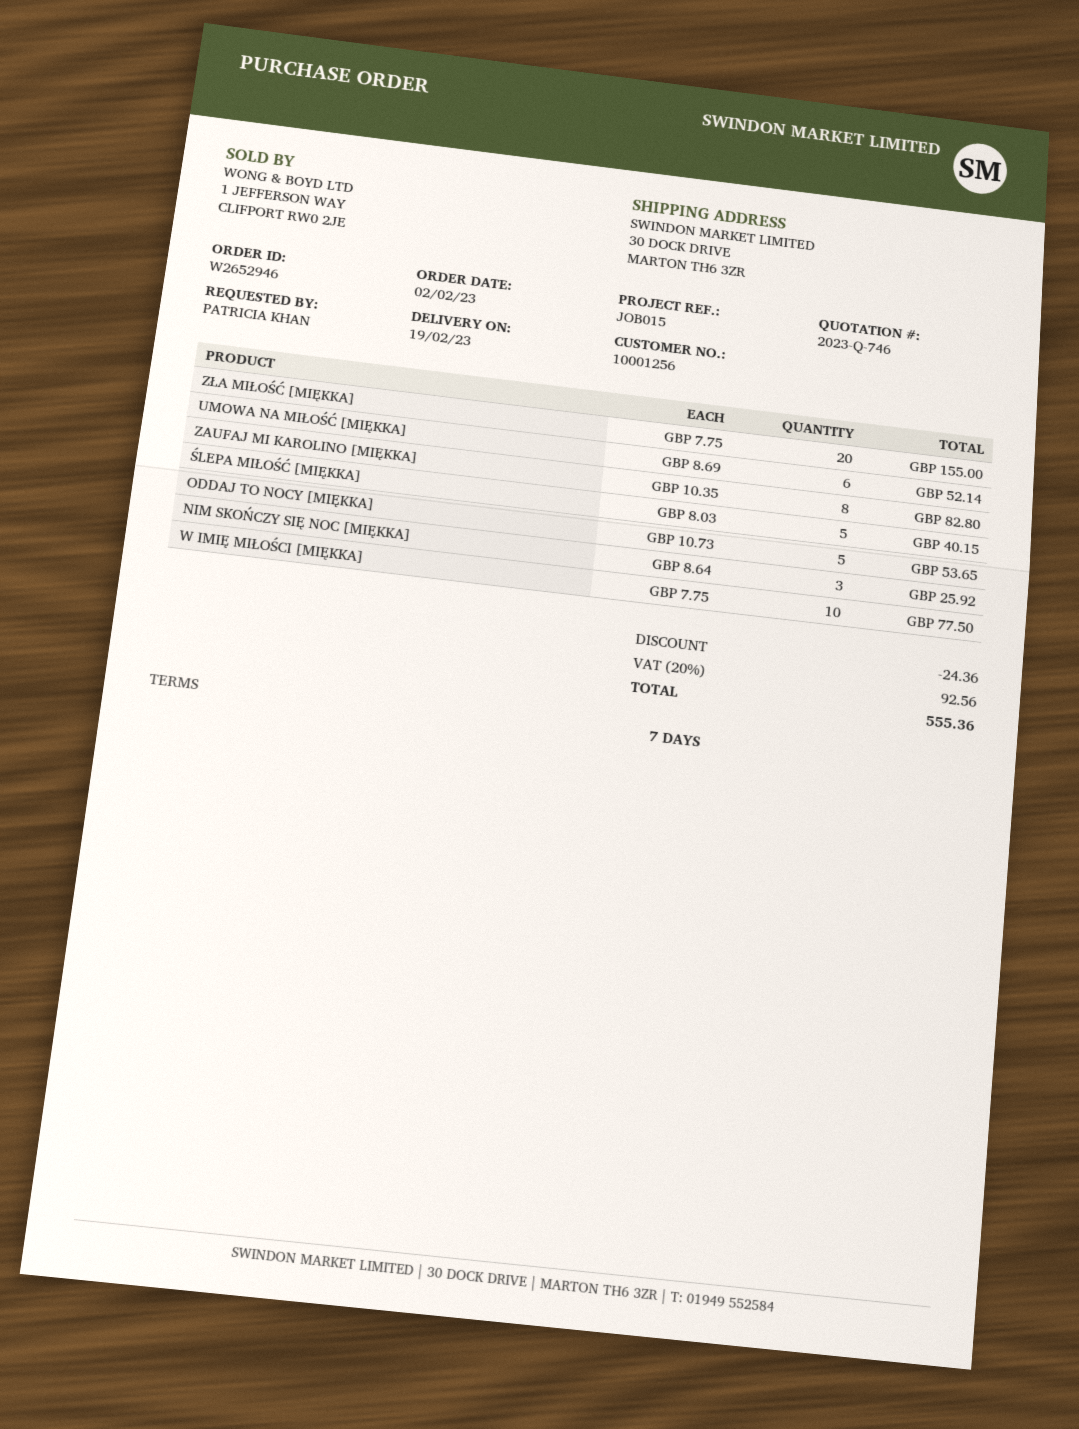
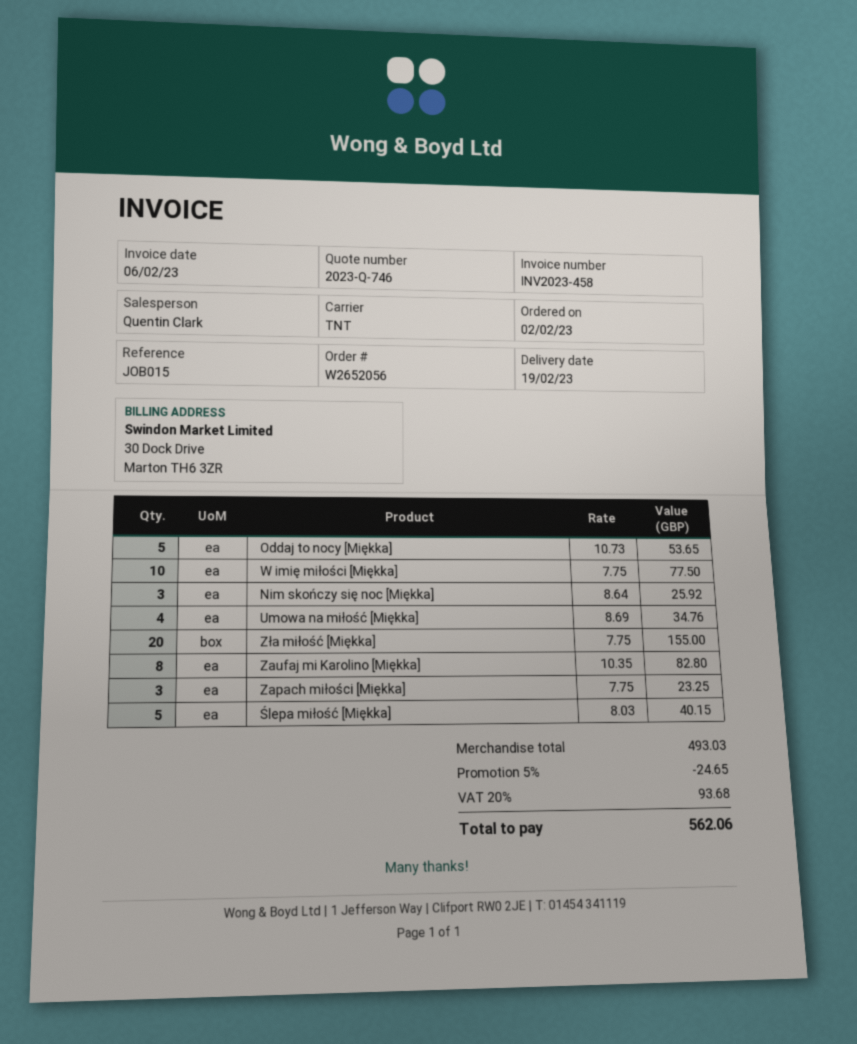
order number: W2652946 -> W2652056
UMOWA NA MIŁOŚĆ [MIĘKKA]: 6 x 8.69 = 52.14 -> 4 x 8.69 = 34.76
Zapach miłości [Miękka]: none -> 3 x 7.75 = 23.25
discount: 24.36 -> 24.65
tax: 20% = 92.56 -> 20% = 93.68
total: 555.36 -> 562.06

